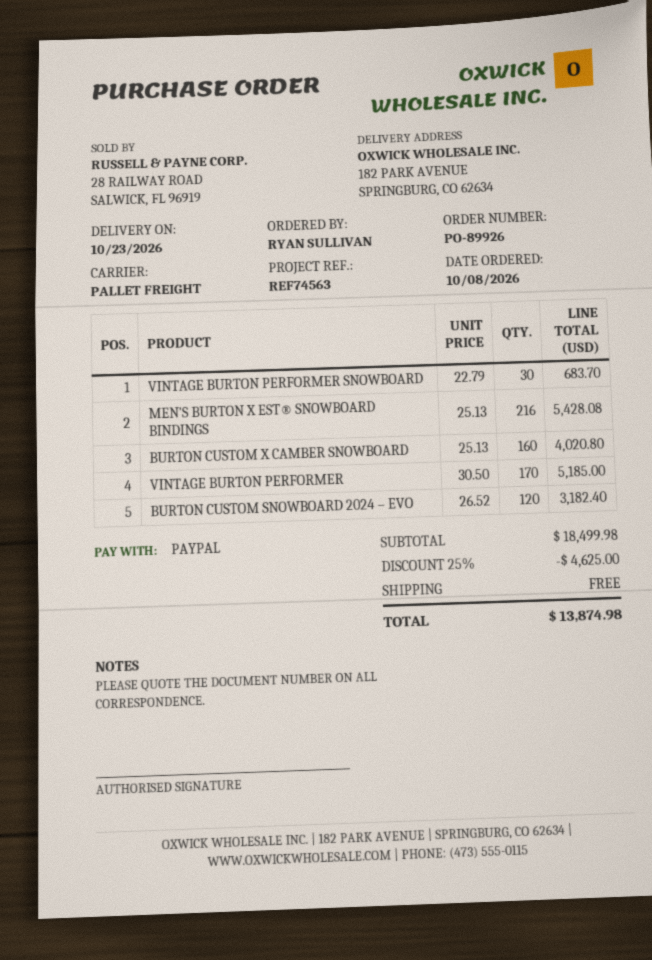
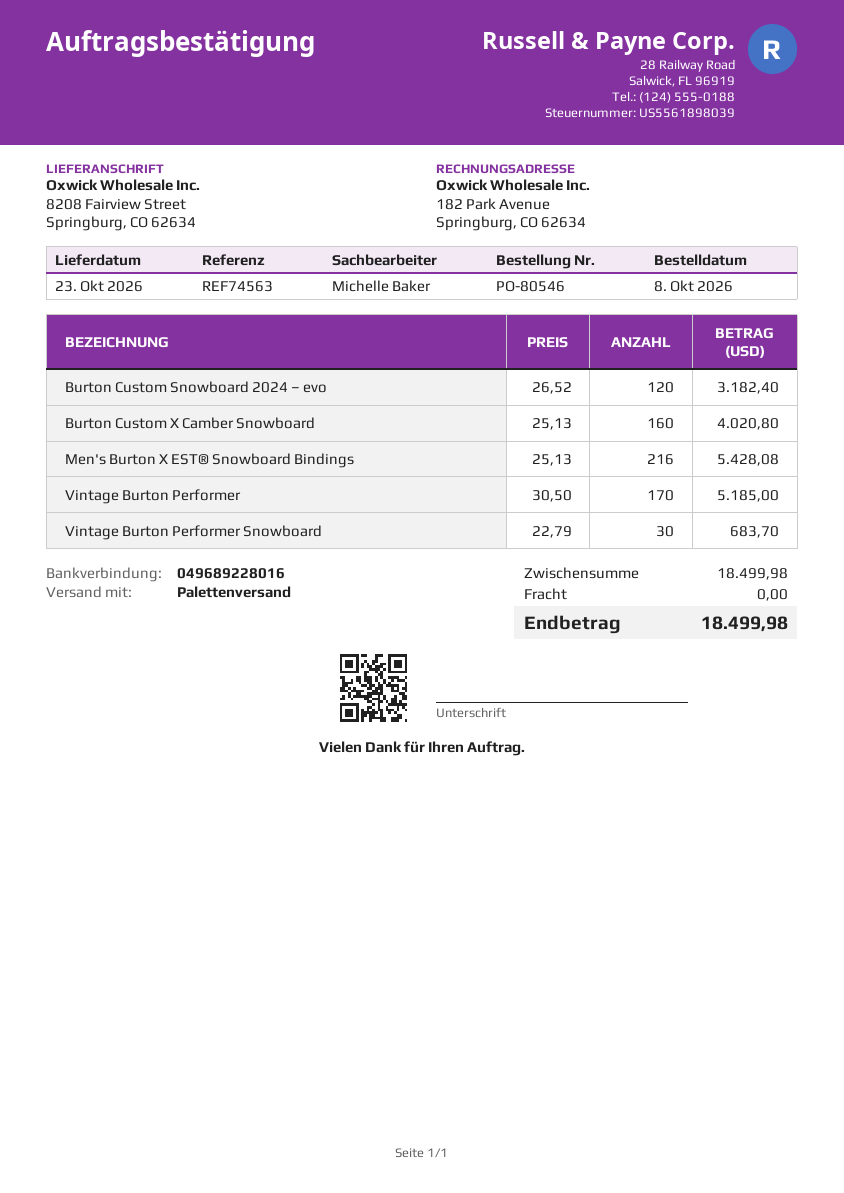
order number: PO-89926 -> PO-80546
ship to: 182 PARK AVENUE, SPRINGBURG, CO 62634 -> 8208 Fairview Street, Springburg, CO 62634
discount: 25% = 4625.00 -> none
total: 13874.98 -> 18499.98

